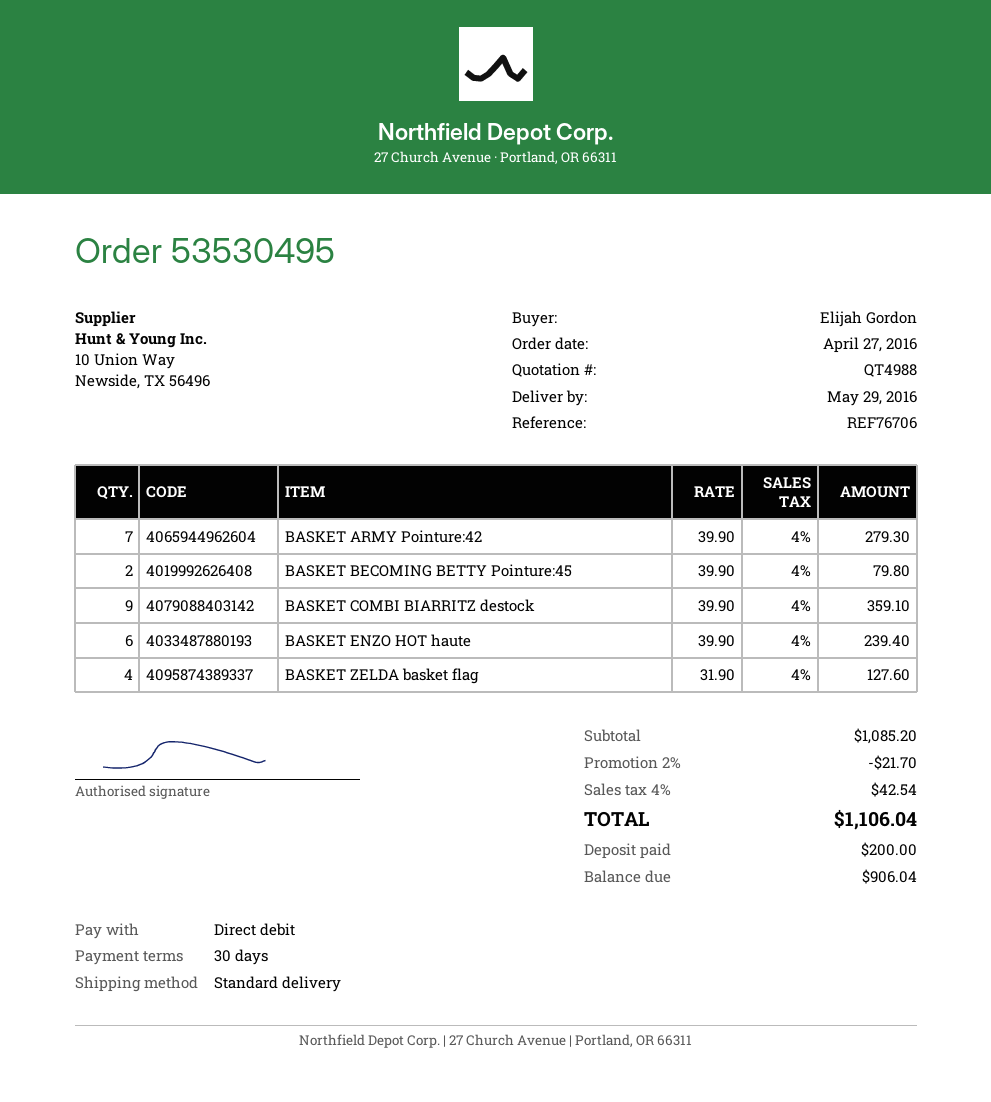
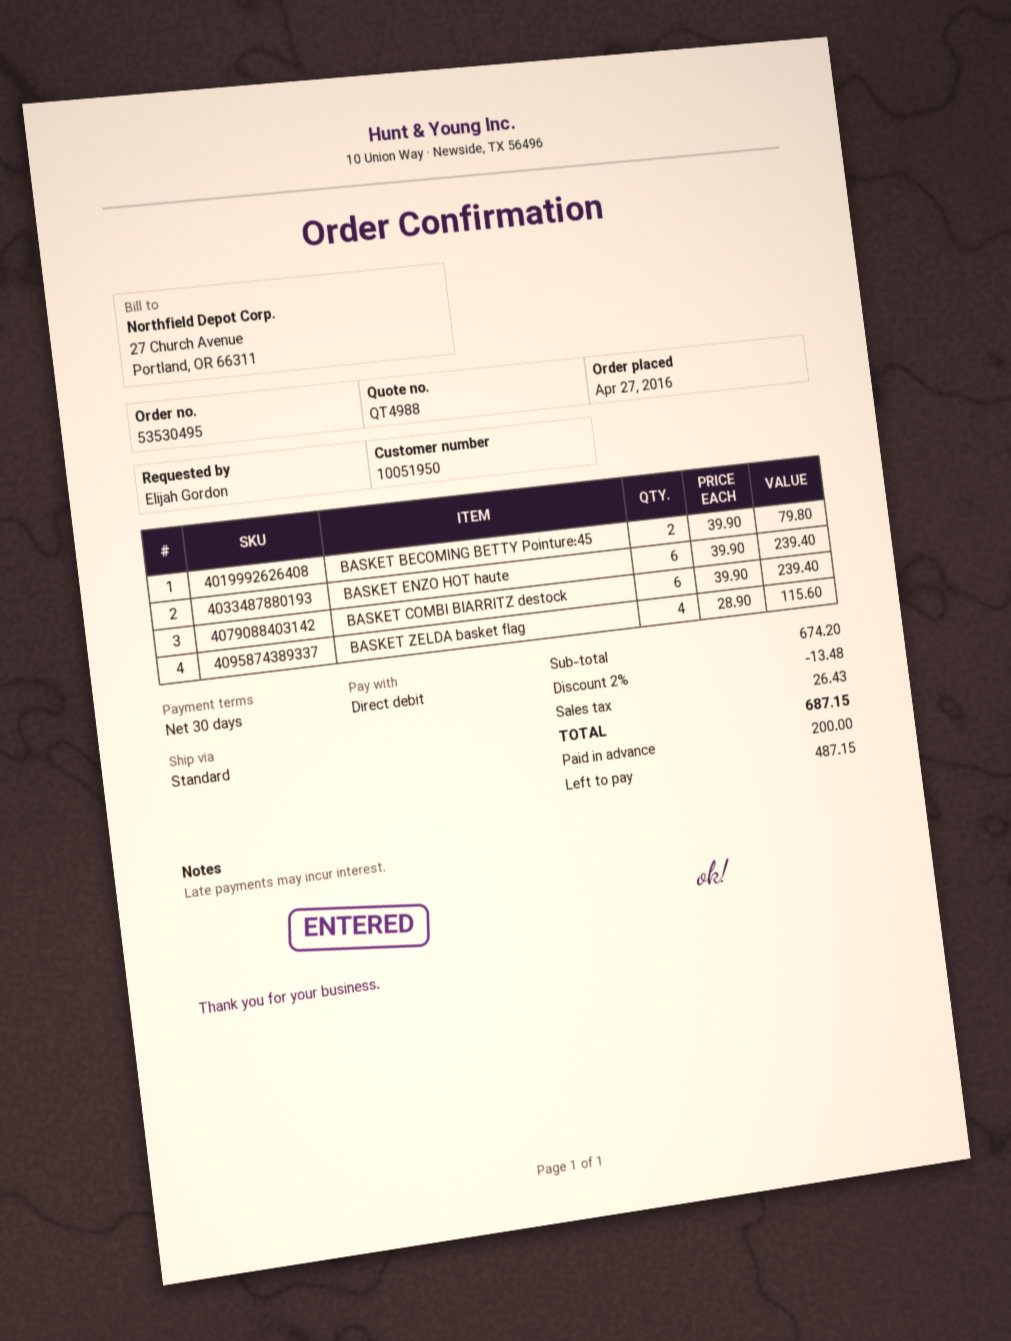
BASKET ARMY Pointure:42: 7 x 39.90 = 279.30 -> none
BASKET COMBI BIARRITZ destock: 9 x 39.90 = 359.10 -> 6 x 39.90 = 239.40
BASKET ZELDA basket flag: 4 x 31.90 = 127.60 -> 4 x 28.90 = 115.60
subtotal: 1085.20 -> 674.20
discount: 2% = 21.70 -> 2% = 13.48
tax: 42.54 -> 26.43
total: 1106.04 -> 687.15
balance: 906.04 -> 487.15

